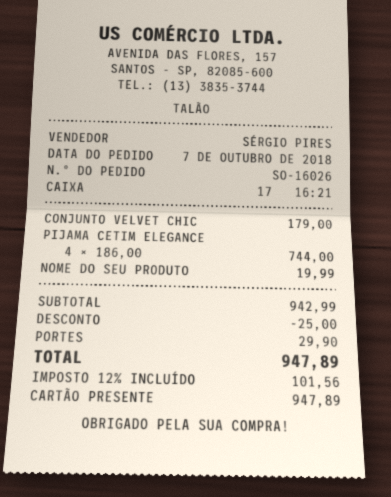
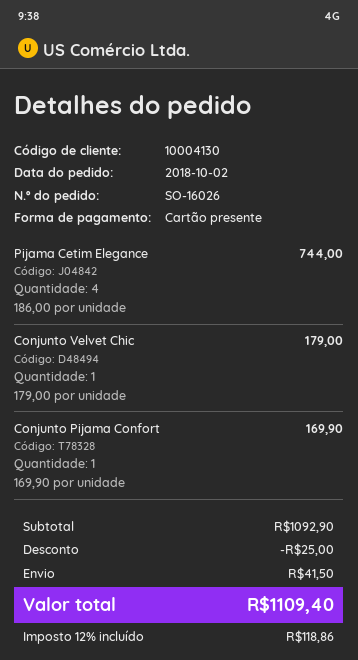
order date: 2018-10-07 -> 2018-10-02
NOME DO SEU PRODUTO: 1 x 19.99 = 19.99 -> none
Conjunto Pijama Confort: none -> 1 x 169.90 = 169.90
subtotal: 942.99 -> 1092.90
shipping: 29.90 -> 41.50
tax: 12% = 101.56 -> 12% = 118.86
total: 947.89 -> 1109.40

